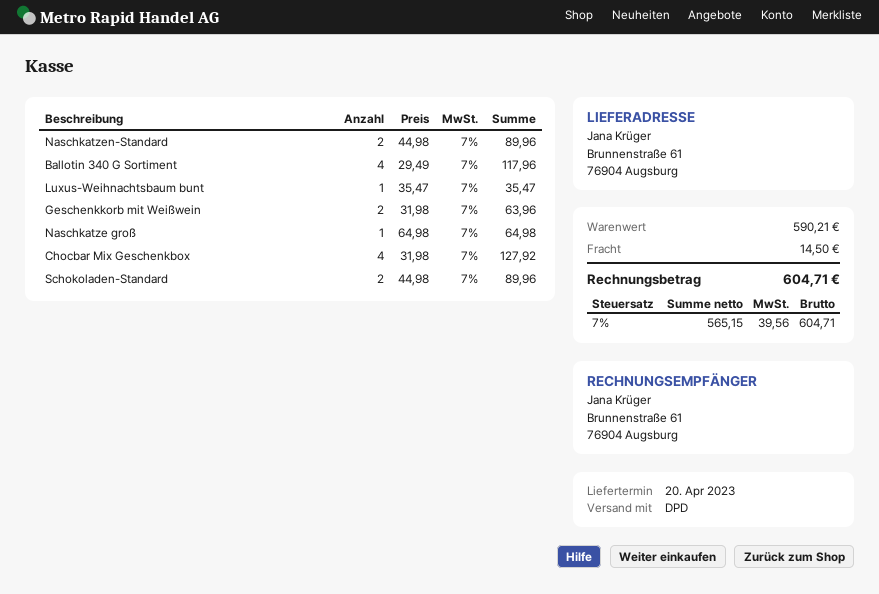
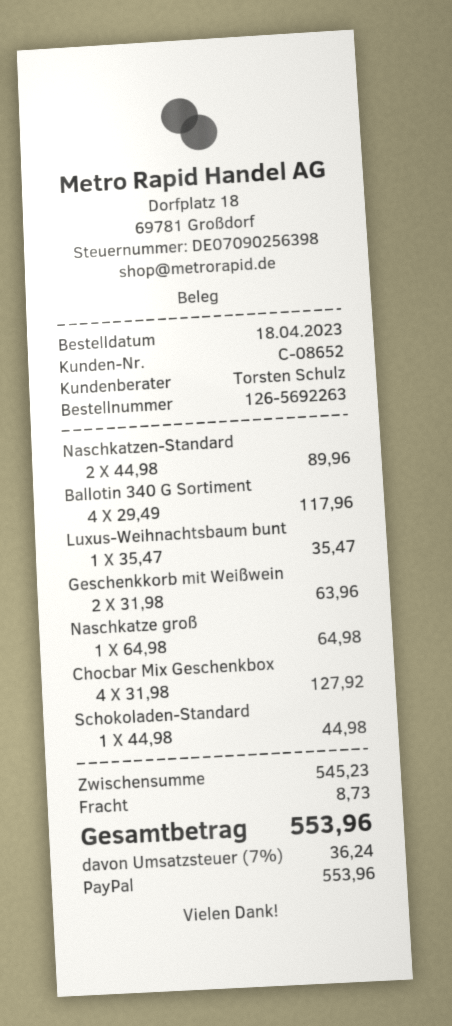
Schokoladen-Standard: 2 x 44.98 = 89.96 -> 1 x 44.98 = 44.98
subtotal: 590.21 -> 545.23
shipping: 14.50 -> 8.73
tax: 7% = 39.56 -> 7% = 36.24
total: 604.71 -> 553.96

